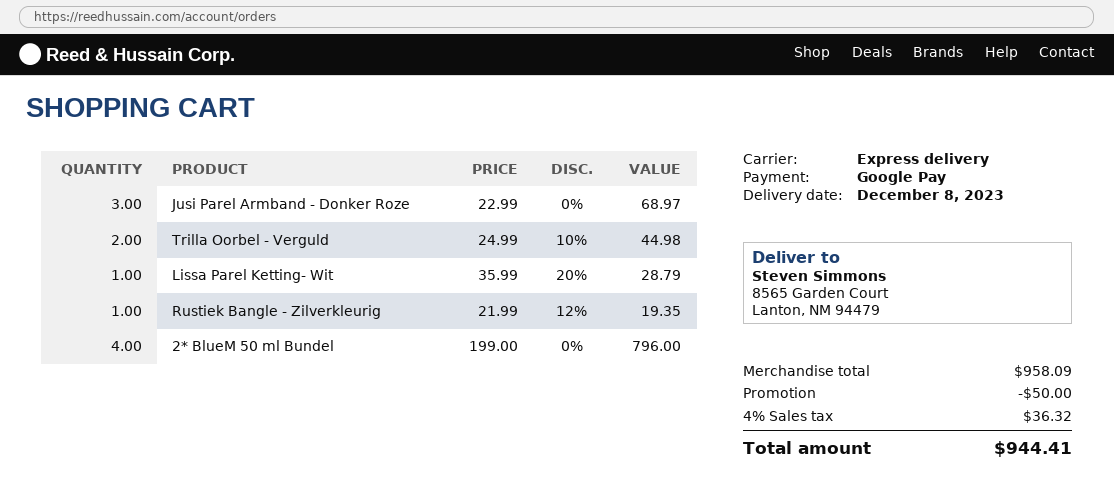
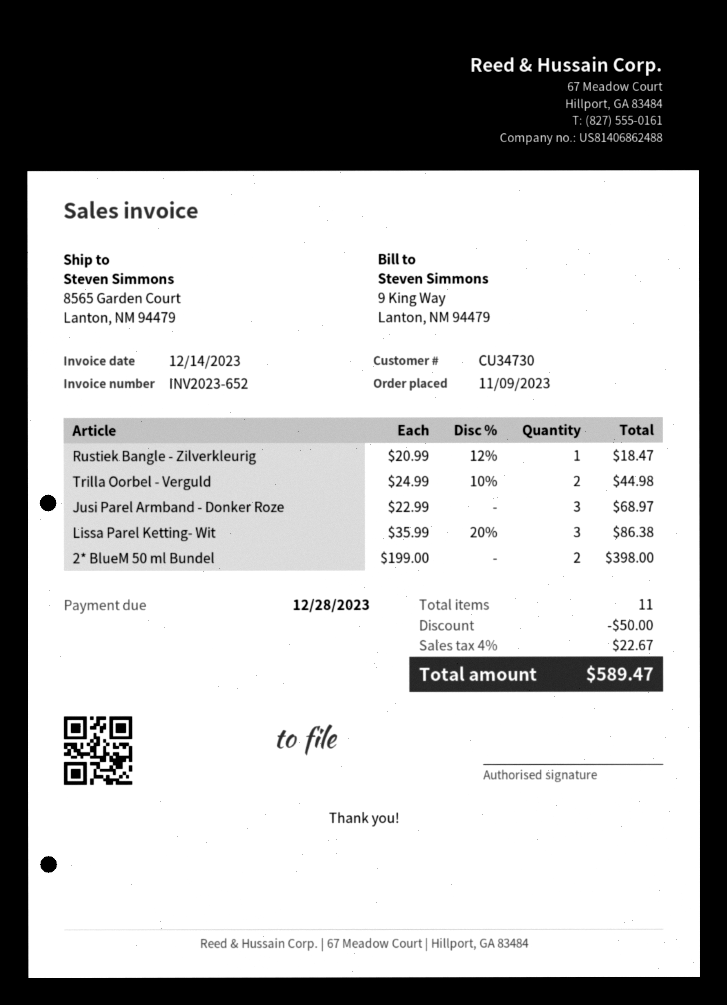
Lissa Parel Ketting- Wit: 1 x 35.99 - 20% = 28.79 -> 3 x 35.99 - 20% = 86.38
Rustiek Bangle - Zilverkleurig: 1 x 21.99 - 12% = 19.35 -> 1 x 20.99 - 12% = 18.47
2* BlueM 50 ml Bundel: 4 x 199.00 = 796.00 -> 2 x 199.00 = 398.00
tax: 4% = 36.32 -> 4% = 22.67
total: 944.41 -> 589.47

